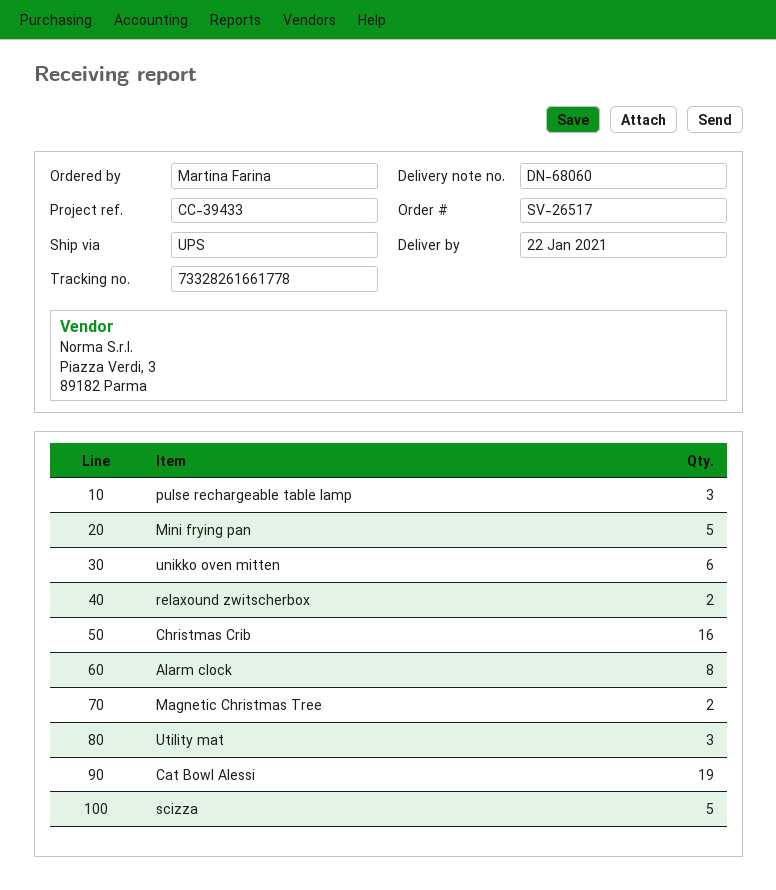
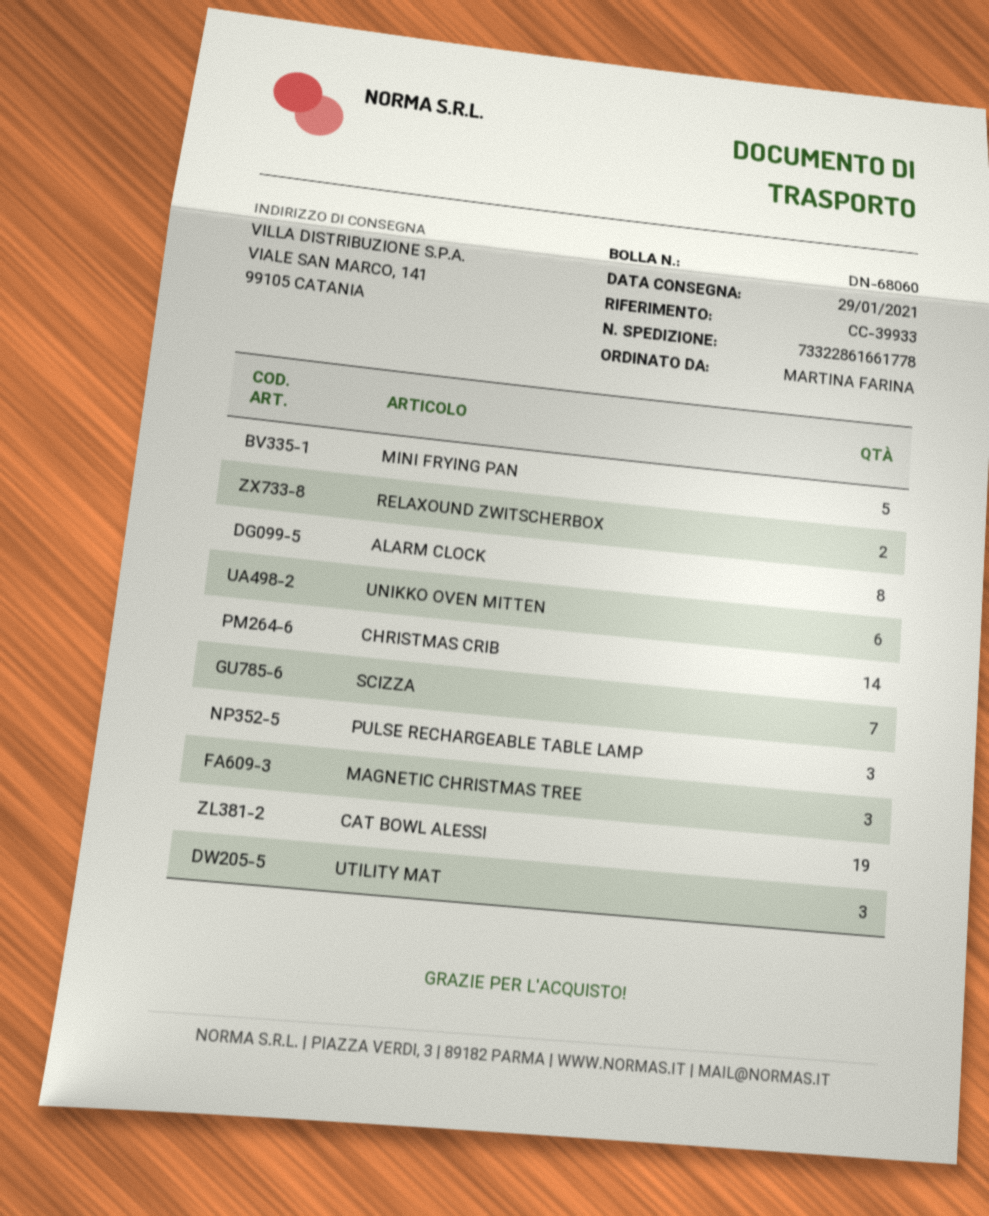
delivery date: 2021-01-22 -> 2021-01-29
reference: CC-39433 -> CC-39933
tracking number: 73328261661778 -> 73322861661778
Christmas Crib: 16 -> 14
Magnetic Christmas Tree: 2 -> 3
scizza: 5 -> 7

